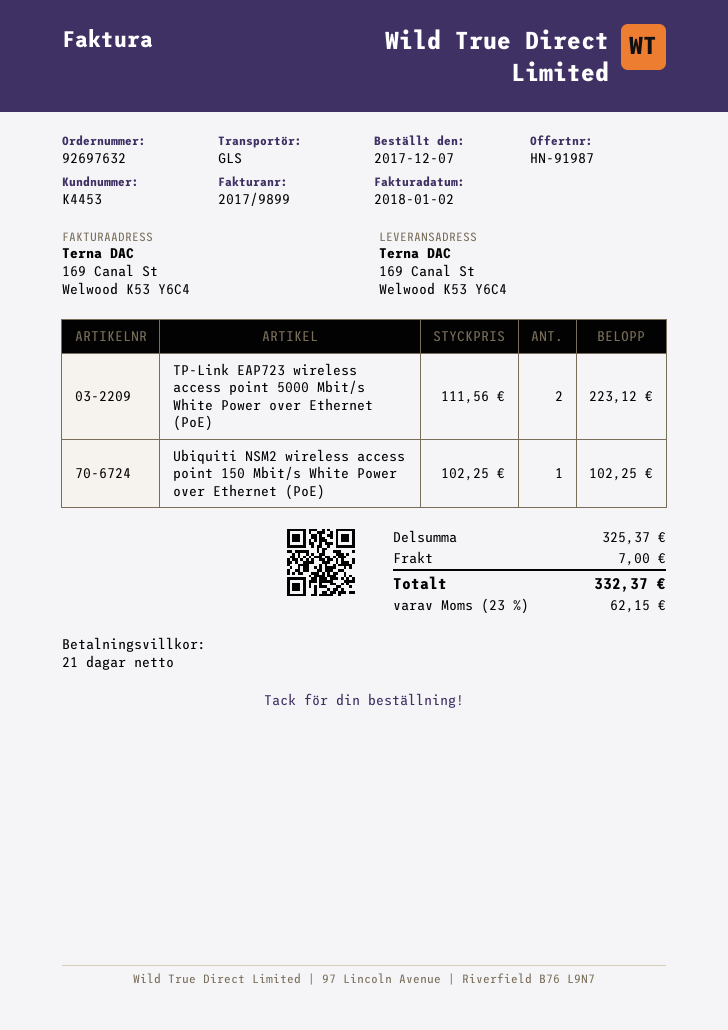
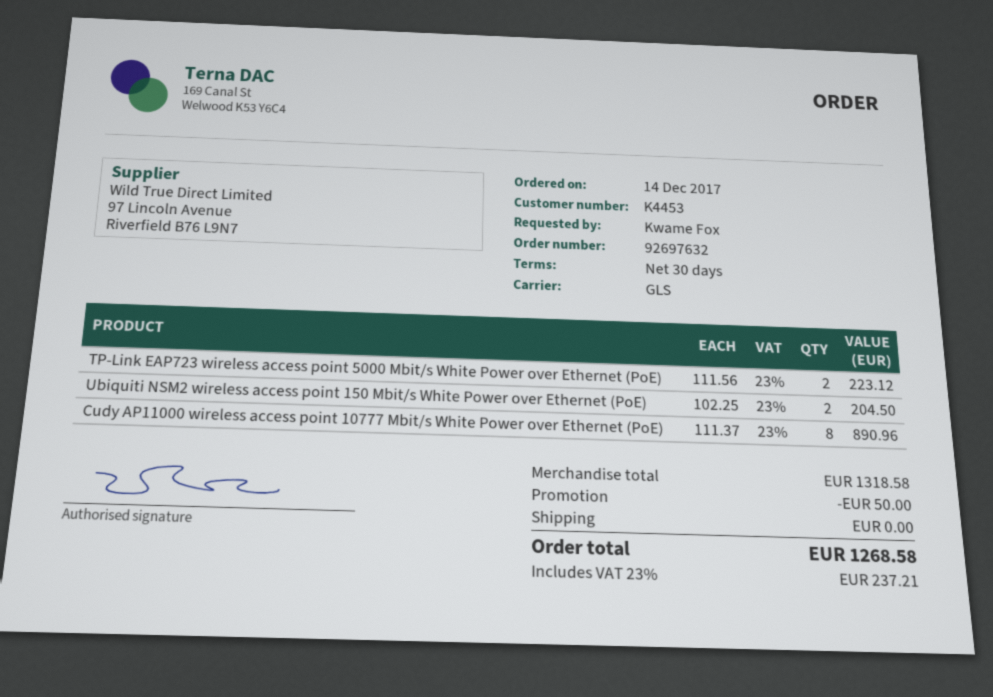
order date: 2017-12-07 -> 2017-12-14
payment terms: 21 days -> 30 days
Ubiquiti NSM2 wireless access point 150 Mbit/s White Power over Ethernet (PoE): 1 x 102.25 = 102.25 -> 2 x 102.25 = 204.50
Cudy AP11000 wireless access point 10777 Mbit/s White Power over Ethernet (PoE): none -> 8 x 111.37 = 890.96
subtotal: 325.37 -> 1318.58
discount: none -> 50.00
shipping: 7.00 -> 0.00
tax: 23% = 62.15 -> 23% = 237.21
total: 332.37 -> 1268.58

